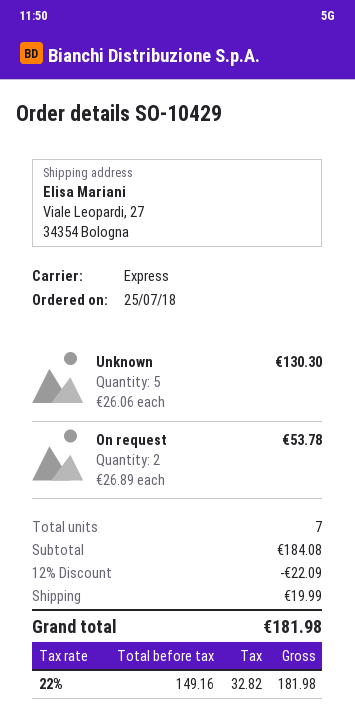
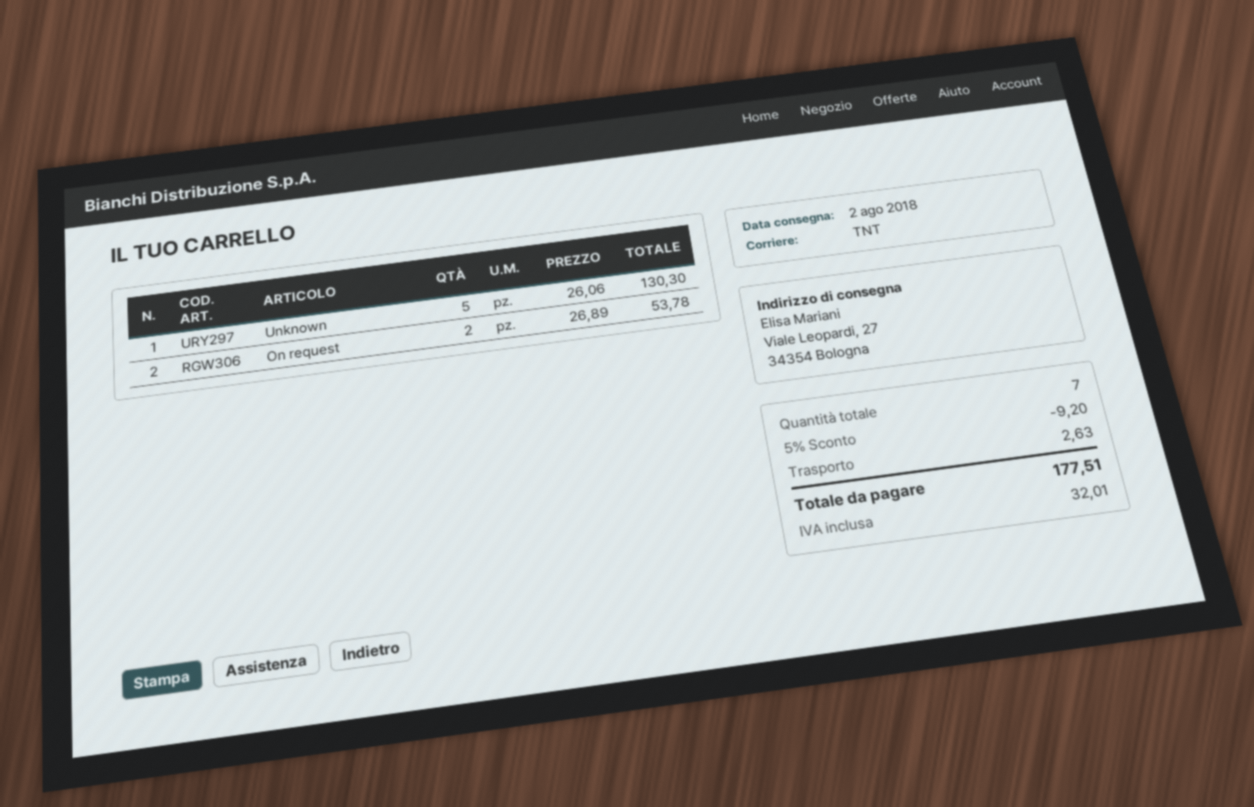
shipping method: express -> TNT
discount: 12% = 22.09 -> 5% = 9.20
shipping: 19.99 -> 2.63
tax: 32.82 -> 32.01
total: 181.98 -> 177.51

